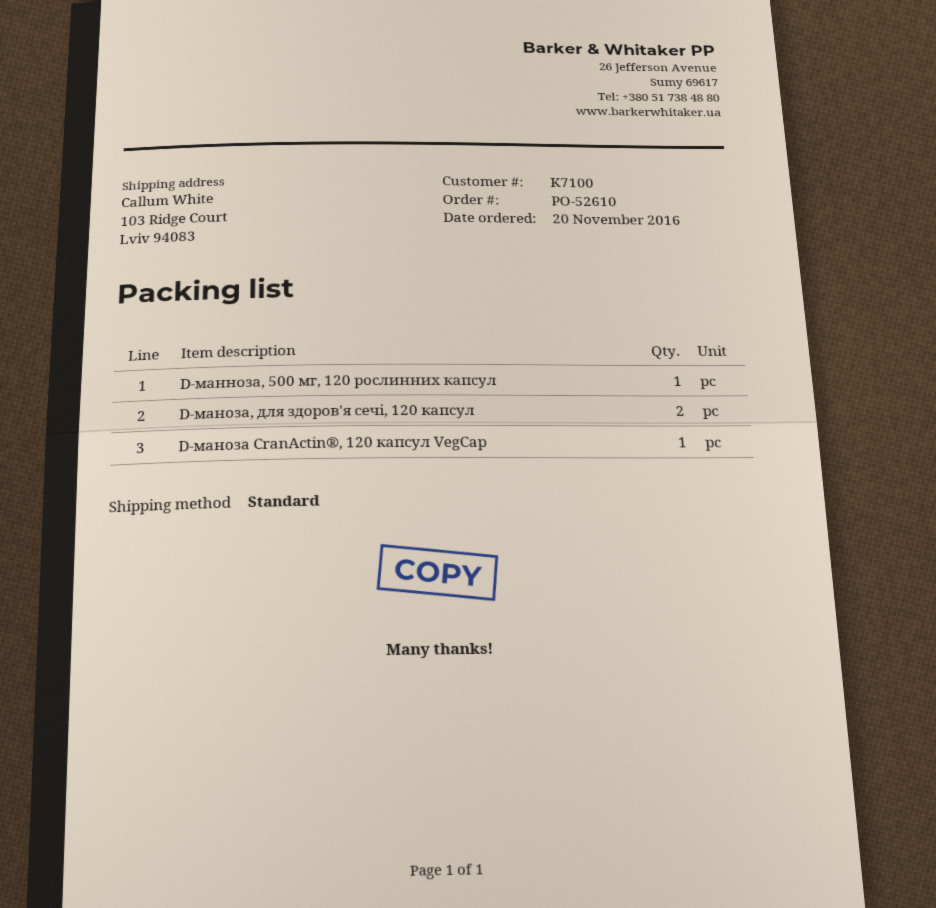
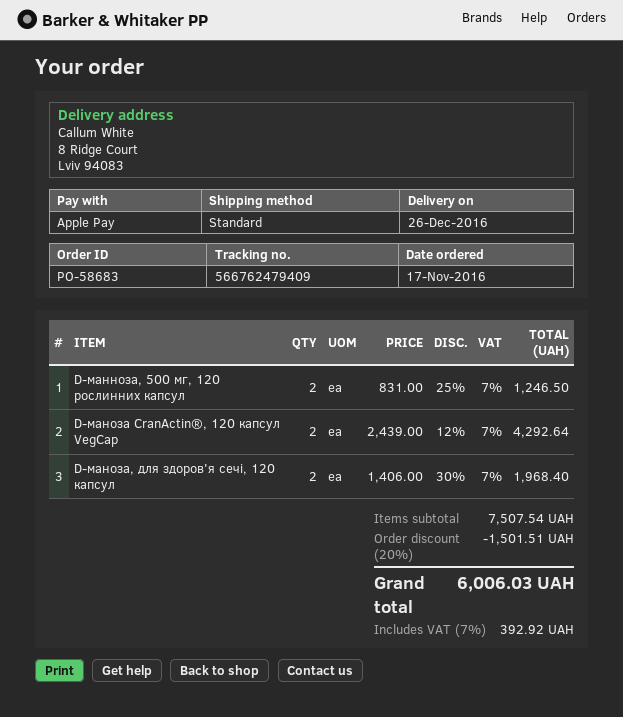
order number: PO-52610 -> PO-58683
order date: 2016-11-20 -> 2016-11-17
ship to: 103 Ridge Court, Lviv 94083 -> 8 Ridge Court, Lviv 94083
D-манноза, 500 мг, 120 рослинних капсул: 1 -> 2
D-маноза CranActin®, 120 капсул VegCap: 1 -> 2

